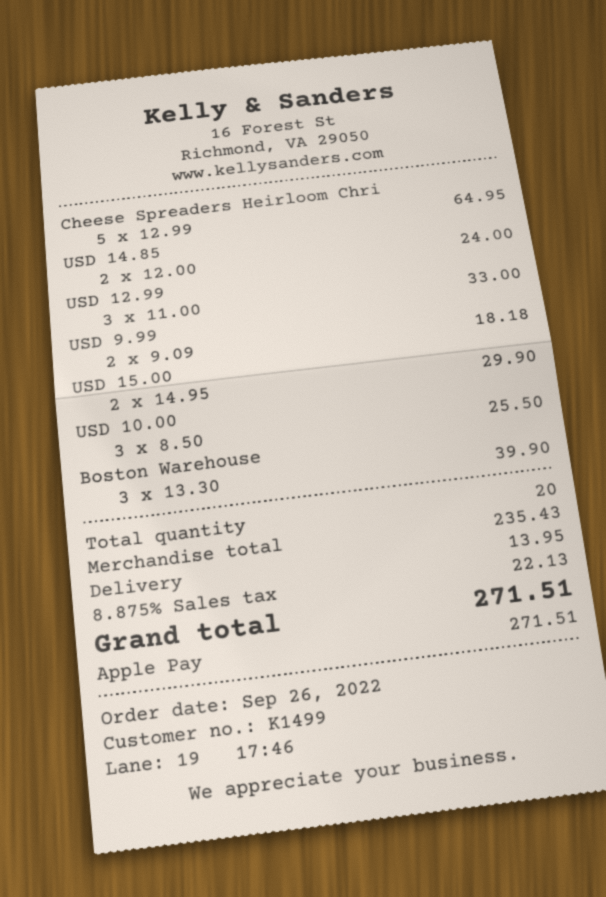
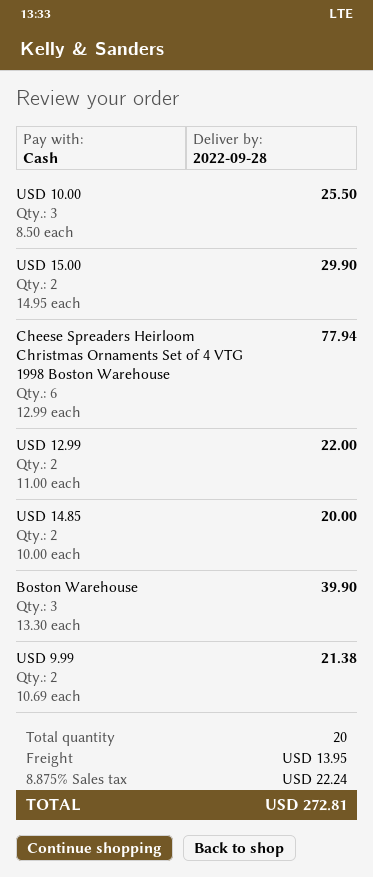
payment method: Apple Pay -> cash
Cheese Spreaders Heirloom Chri: 5 x 12.99 = 64.95 -> 6 x 12.99 = 77.94
USD 14.85: 2 x 12.00 = 24.00 -> 2 x 10.00 = 20.00
USD 12.99: 3 x 11.00 = 33.00 -> 2 x 11.00 = 22.00
USD 9.99: 2 x 9.09 = 18.18 -> 2 x 10.69 = 21.38
tax: 8.875% = 22.13 -> 8.875% = 22.24
total: 271.51 -> 272.81

